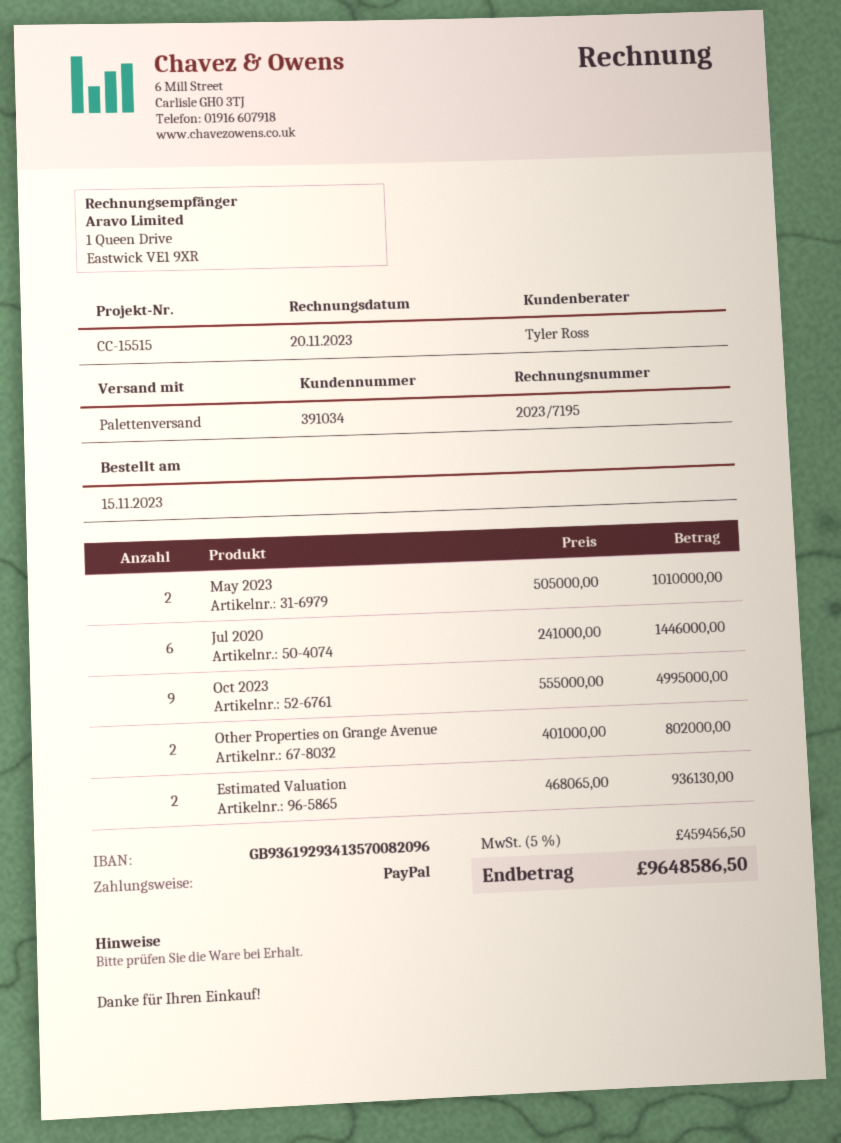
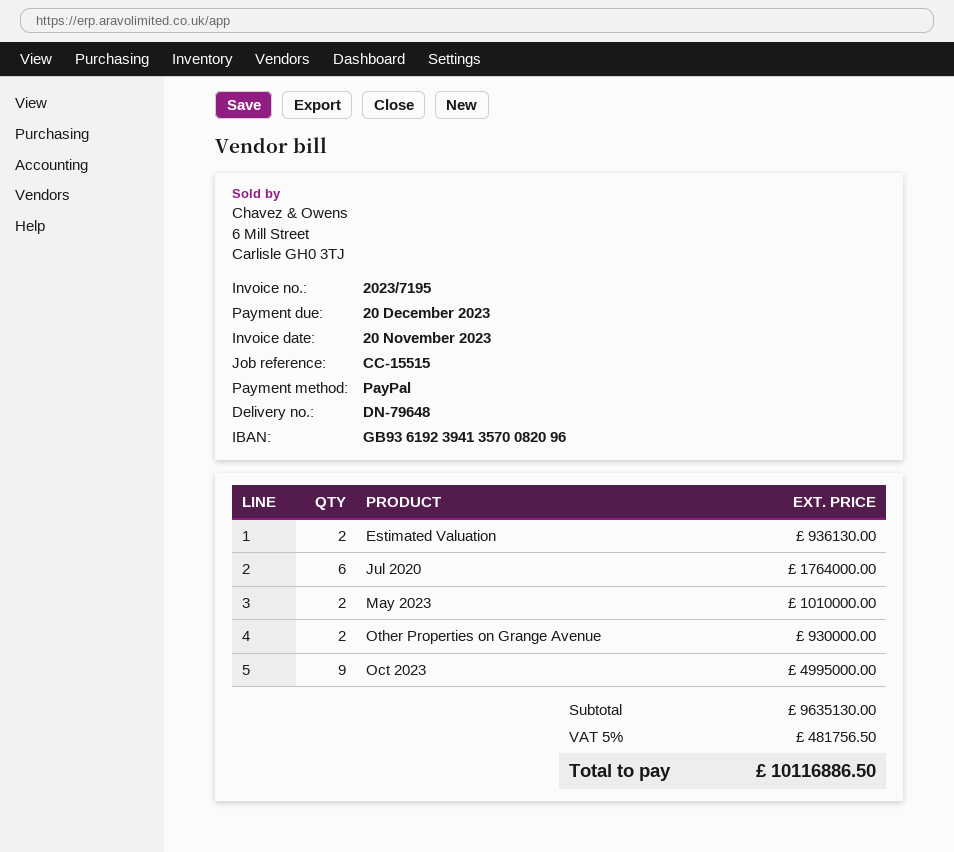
bank account: GB93619293413570082096 -> GB93619239413570082096
Jul 2020: 6 for 1446000.00 -> 6 for 1764000.00
Other Properties on Grange Avenue: 2 for 802000.00 -> 2 for 930000.00
tax: 5% = 459456.50 -> 5% = 481756.50
total: 9648586.50 -> 10116886.50

